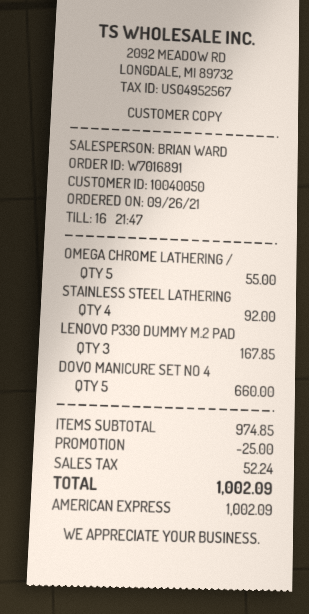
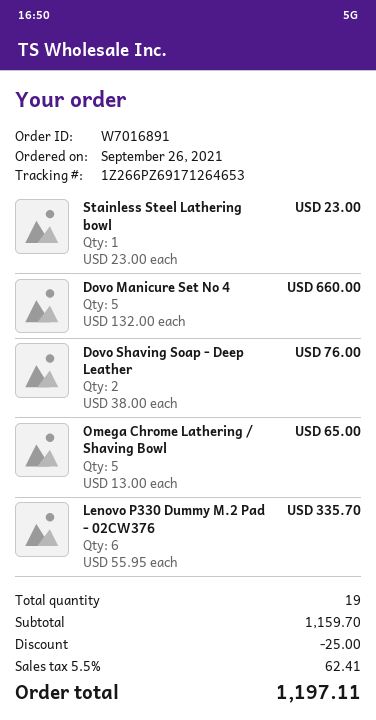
OMEGA CHROME LATHERING /: 5 for 55.00 -> 5 for 65.00
STAINLESS STEEL LATHERING: 4 for 92.00 -> 1 for 23.00
LENOVO P330 DUMMY M.2 PAD: 3 for 167.85 -> 6 for 335.70
Dovo Shaving Soap - Deep Leather: none -> 2 for 76.00
subtotal: 974.85 -> 1159.70
tax: 52.24 -> 62.41
total: 1002.09 -> 1197.11

